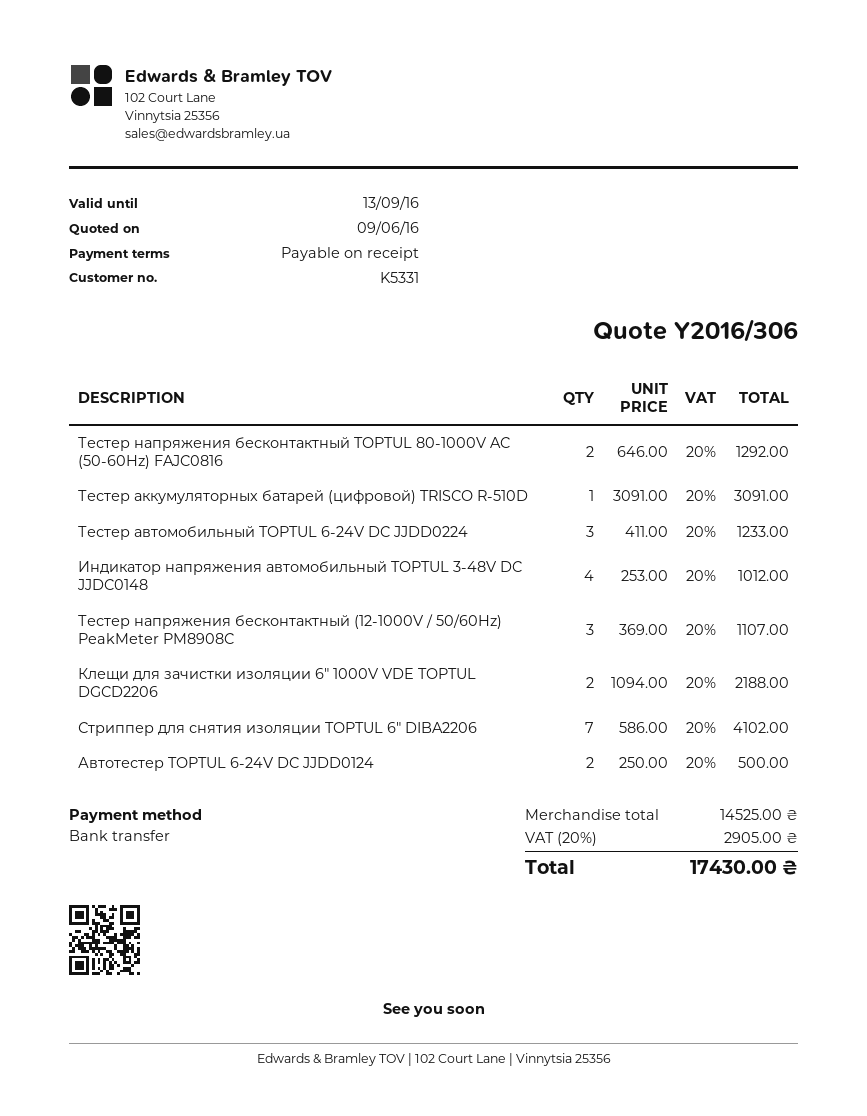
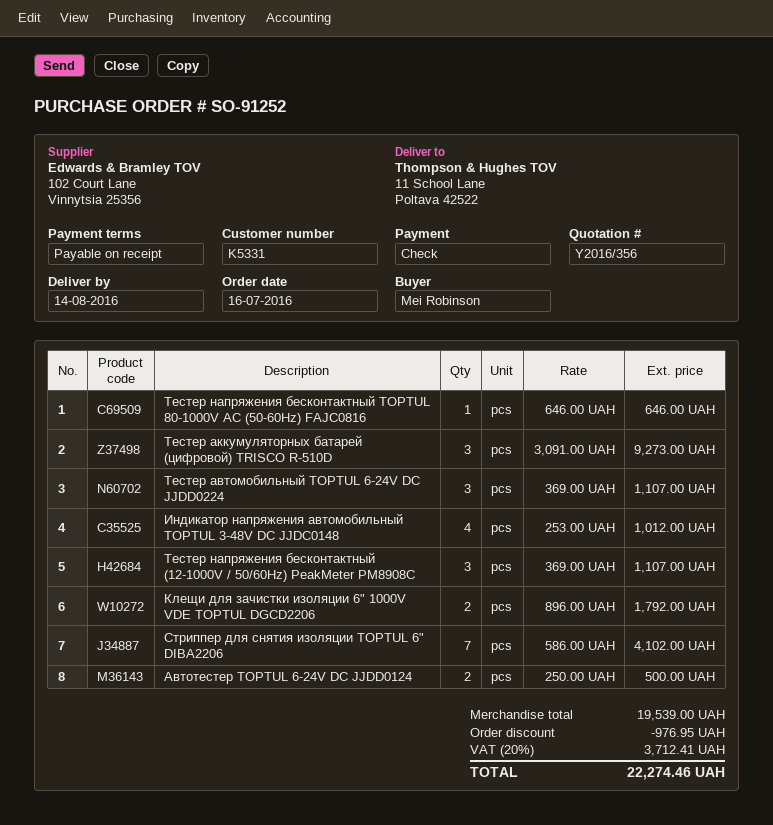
quote number: Y2016/306 -> Y2016/356
payment method: bank transfer -> cheque
Тестер напряжения бесконтактный TOPTUL 80-1000V AC (50-60Hz) FAJC0816: 2 x 646.00 = 1292.00 -> 1 x 646.00 = 646.00
Тестер аккумуляторных батарей (цифровой) TRISCO R-510D: 1 x 3091.00 = 3091.00 -> 3 x 3091.00 = 9273.00
Тестер автомобильный TOPTUL 6-24V DC JJDD0224: 3 x 411.00 = 1233.00 -> 3 x 369.00 = 1107.00
Клещи для зачистки изоляции 6" 1000V VDE TOPTUL DGCD2206: 2 x 1094.00 = 2188.00 -> 2 x 896.00 = 1792.00
subtotal: 14525.00 -> 19539.00
discount: none -> 976.95
tax: 20% = 2905.00 -> 20% = 3712.41
total: 17430.00 -> 22274.46

